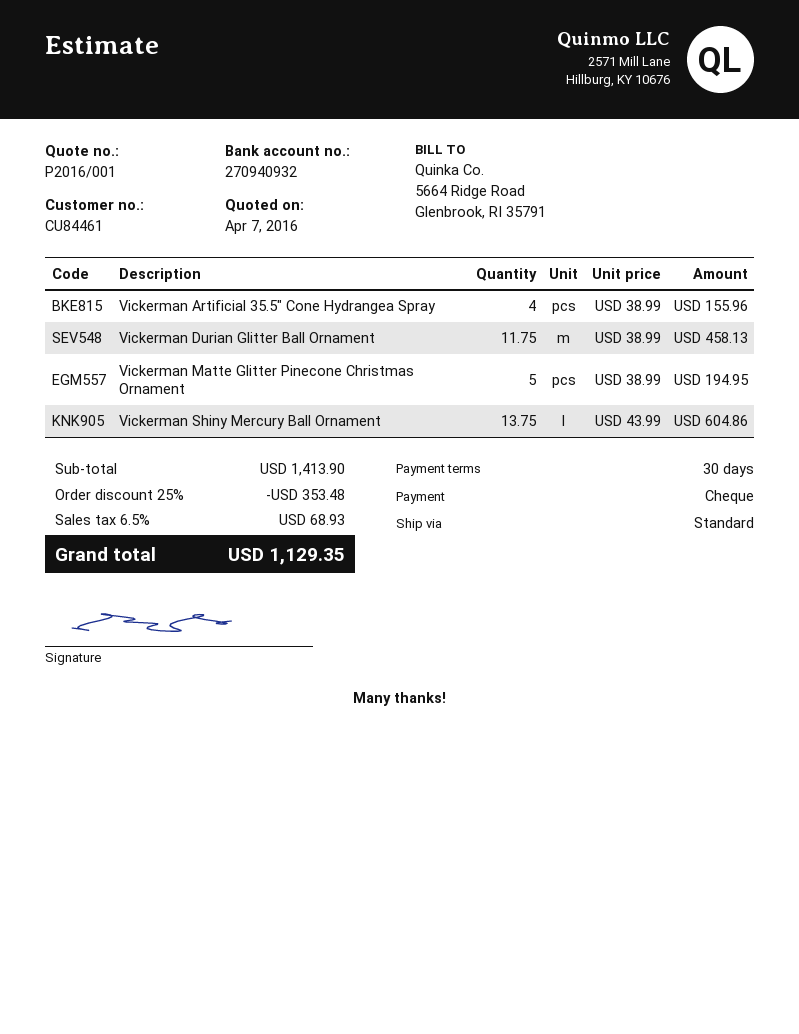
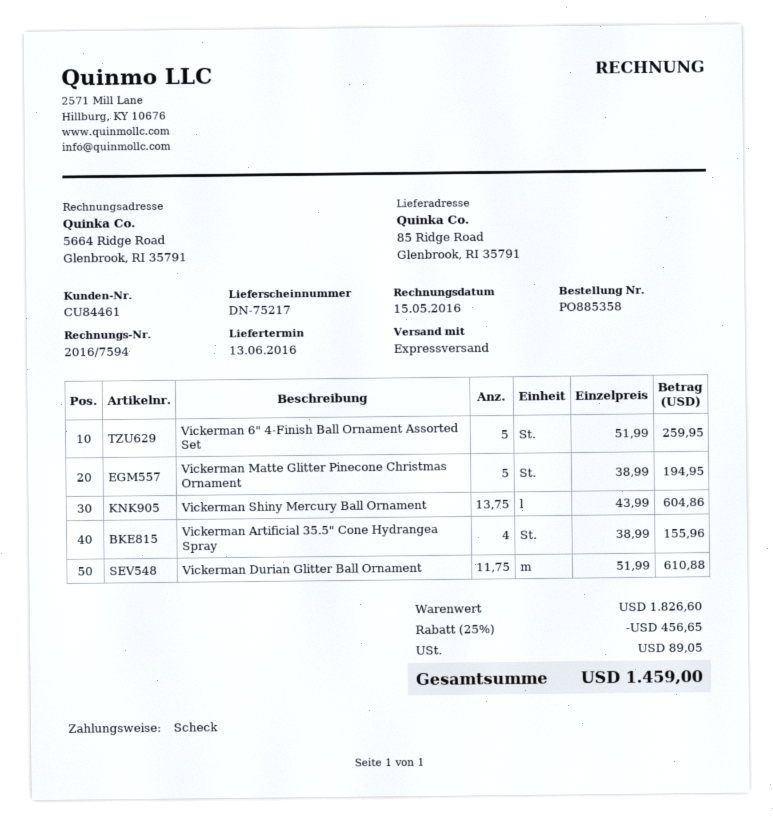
shipping method: standard -> express
Vickerman Durian Glitter Ball Ornament: 11.75 x 38.99 = 458.13 -> 11.75 x 51.99 = 610.88
Vickerman 6" 4-Finish Ball Ornament Assorted Set: none -> 5 x 51.99 = 259.95
subtotal: 1413.90 -> 1826.60
discount: 25% = 353.48 -> 25% = 456.65
tax: 68.93 -> 89.05
total: 1129.35 -> 1459.00

